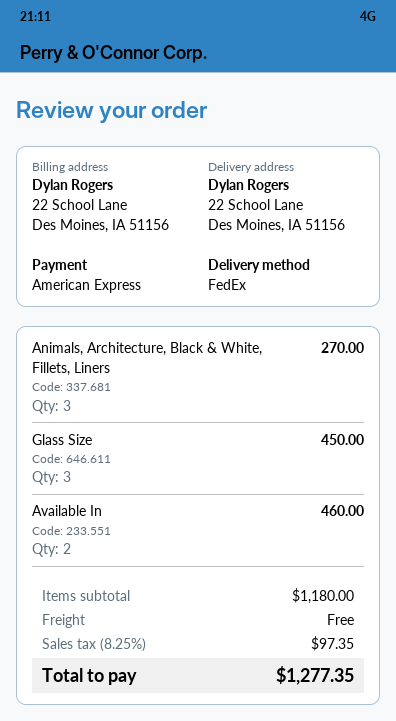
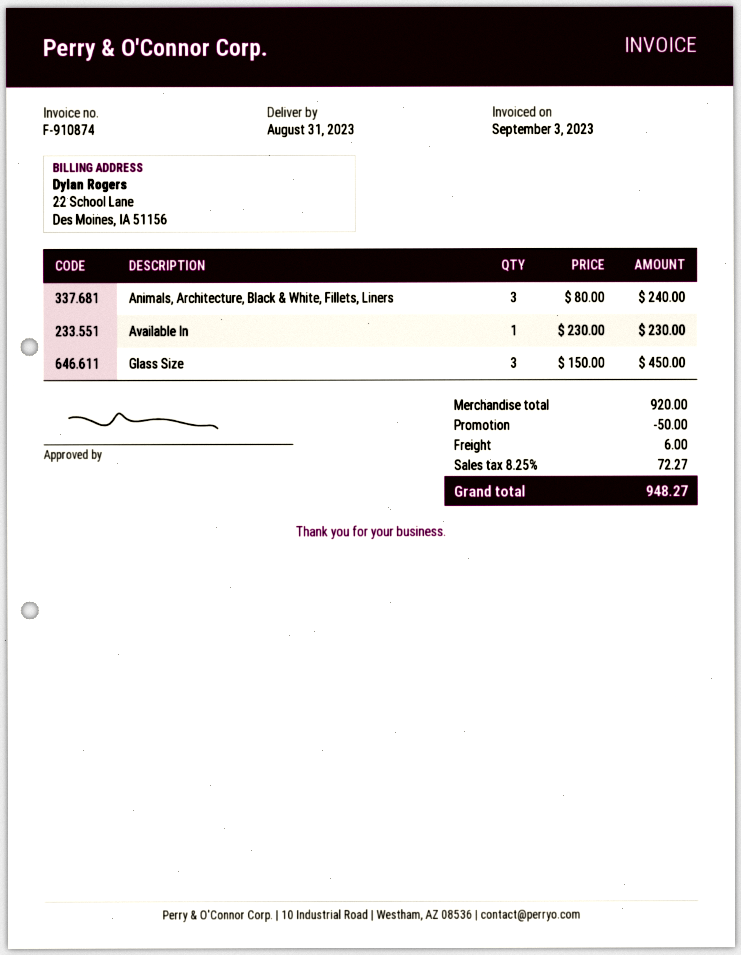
Animals, Architecture, Black & White, Fillets, Liners: 3 for 270.00 -> 3 for 240.00
Available In: 2 for 460.00 -> 1 for 230.00
subtotal: 1180.00 -> 920.00
discount: none -> 50.00
shipping: 0.00 -> 6.00
tax: 8.25% = 97.35 -> 8.25% = 72.27
total: 1277.35 -> 948.27

